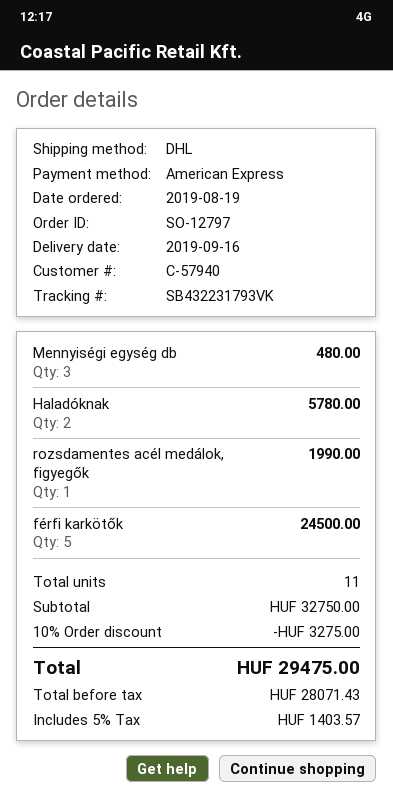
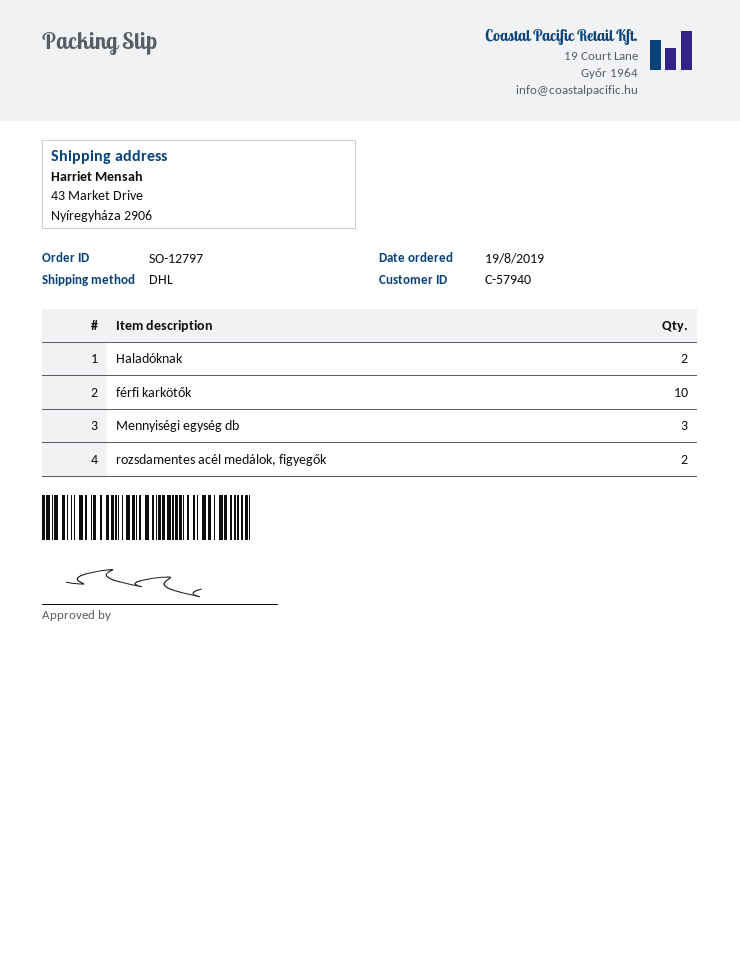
rozsdamentes acél medálok, figyegők: 1 -> 2
férfi karkötők: 5 -> 10

